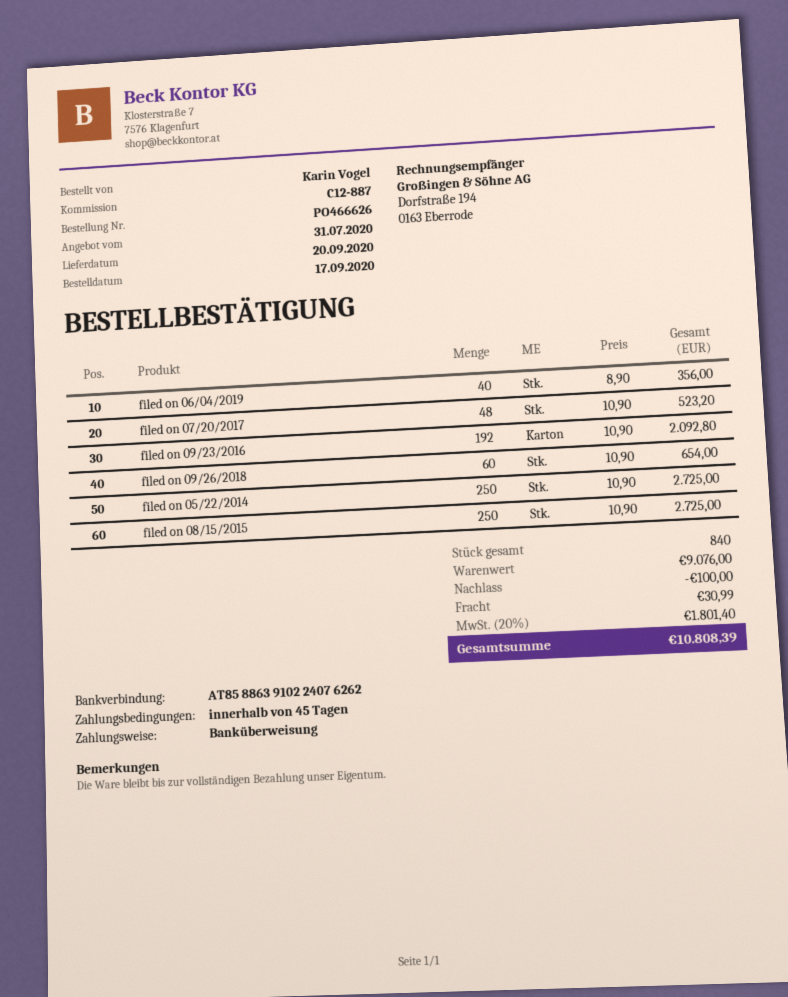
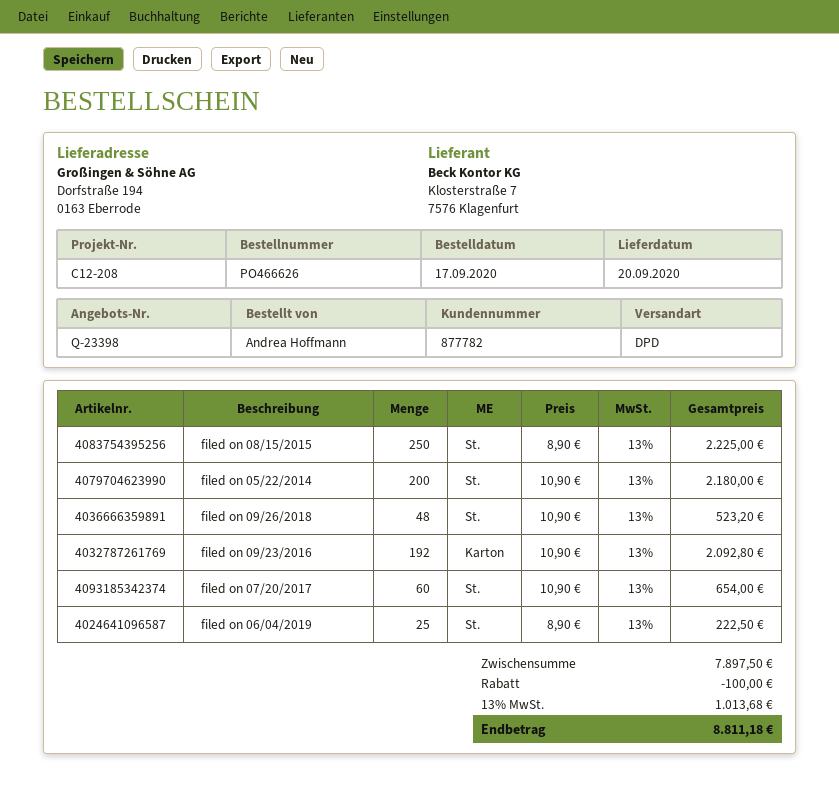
reference: C12-887 -> C12-208
ordered by: Karin Vogel -> Andrea Hoffmann
filed on 06/04/2019: 40 x 8.90 = 356.00 -> 25 x 8.90 = 222.50
filed on 07/20/2017: 48 x 10.90 = 523.20 -> 60 x 10.90 = 654.00
filed on 09/26/2018: 60 x 10.90 = 654.00 -> 48 x 10.90 = 523.20
filed on 05/22/2014: 250 x 10.90 = 2725.00 -> 200 x 10.90 = 2180.00
filed on 08/15/2015: 250 x 10.90 = 2725.00 -> 250 x 8.90 = 2225.00
subtotal: 9076.00 -> 7897.50
shipping: 30.99 -> none
tax: 20% = 1801.40 -> 13% = 1013.68
total: 10808.39 -> 8811.18

